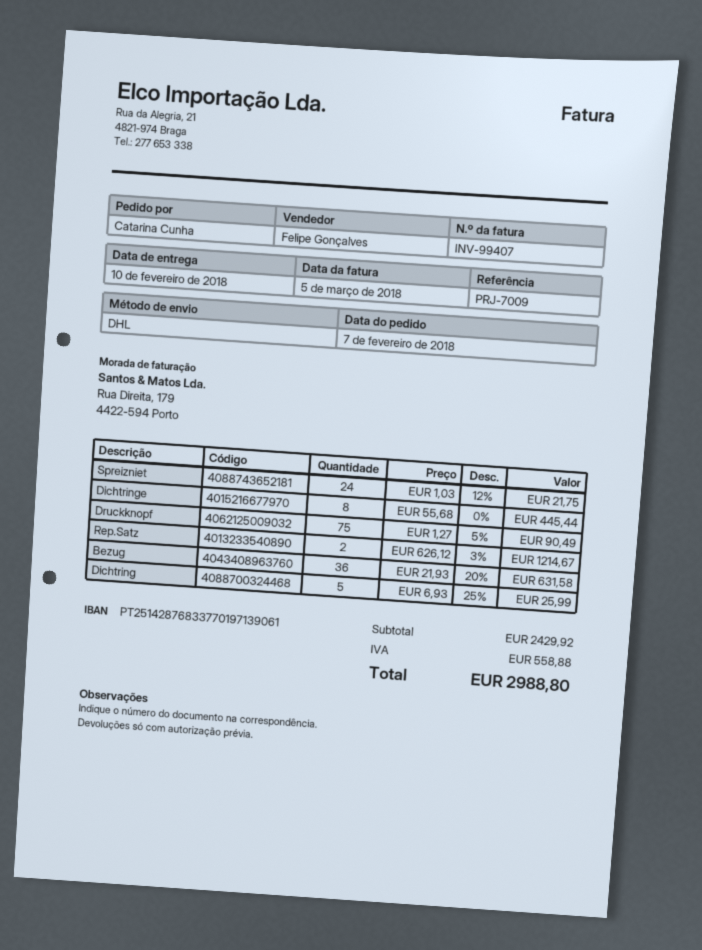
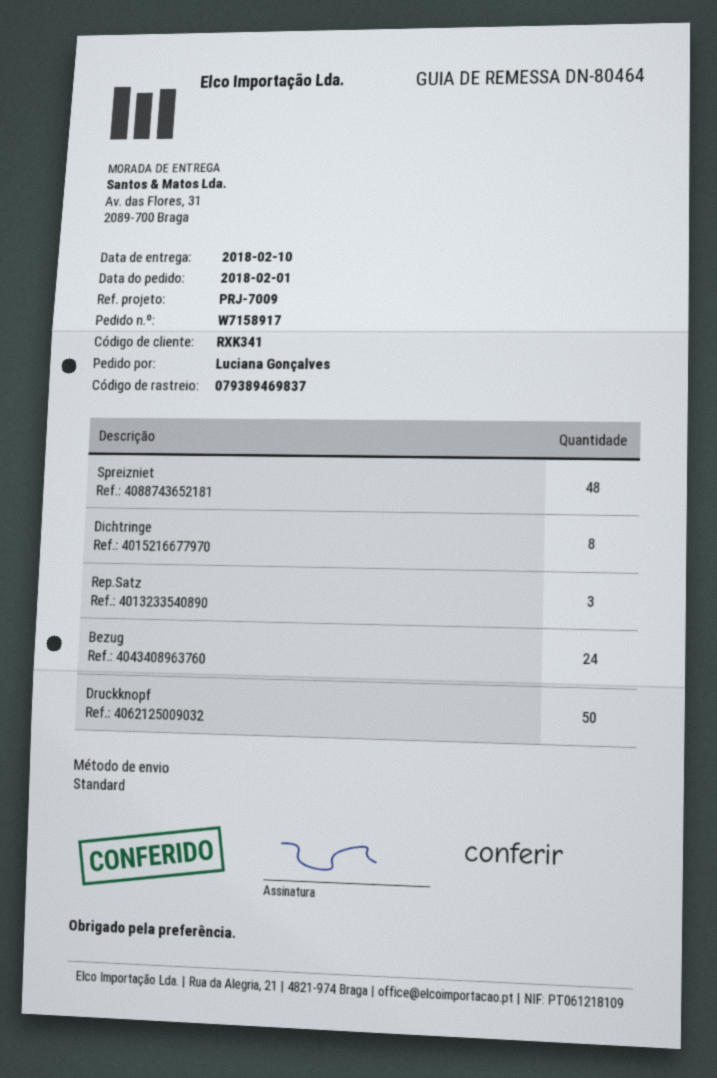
order date: 2018-02-07 -> 2018-02-01
ordered by: Catarina Cunha -> Luciana Gonçalves
shipping method: DHL -> standard
Spreizniet: 24 -> 48
Druckknopf: 75 -> 50
Rep.Satz: 2 -> 3
Bezug: 36 -> 24
Dichtring: 5 -> none

